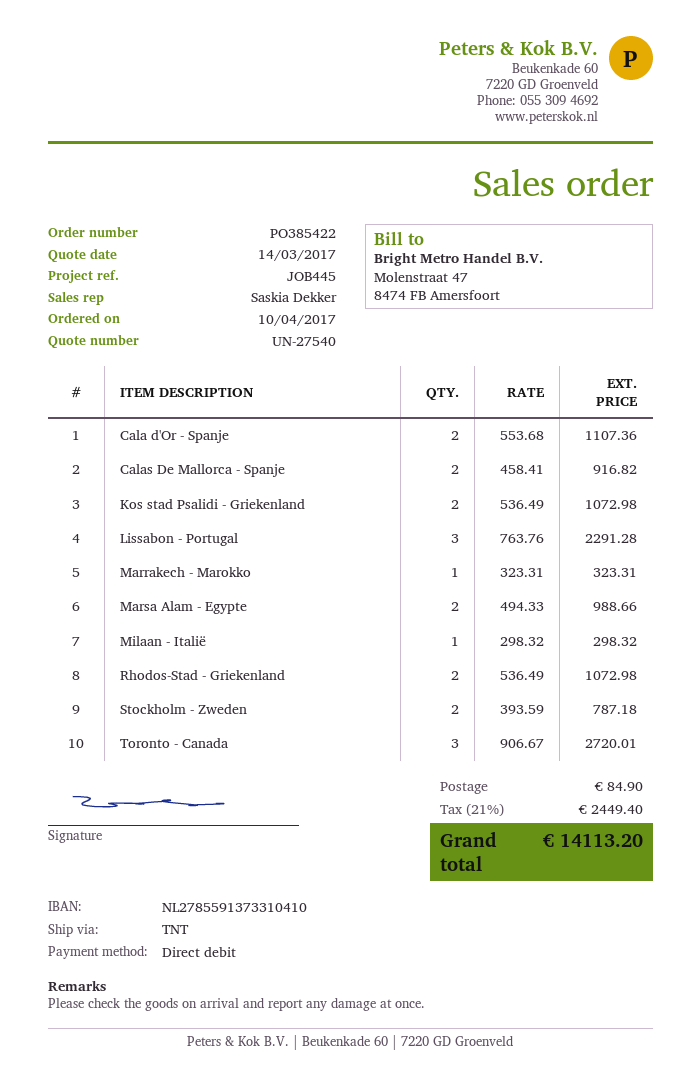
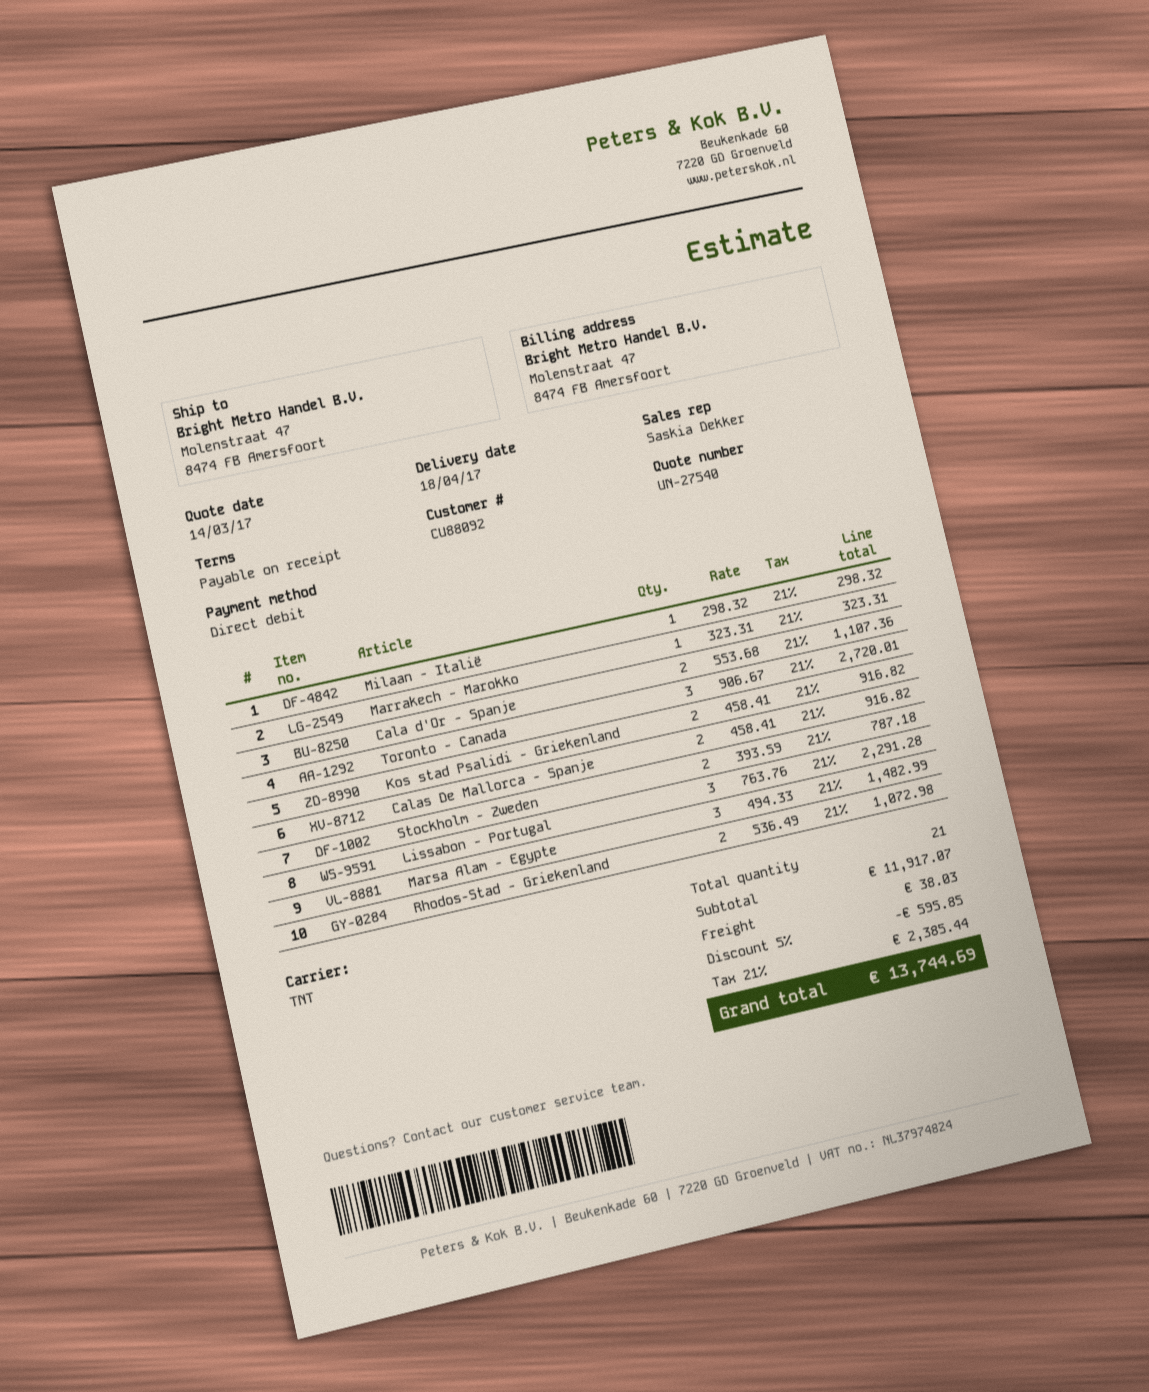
Kos stad Psalidi - Griekenland: 2 x 536.49 = 1072.98 -> 2 x 458.41 = 916.82
Marsa Alam - Egypte: 2 x 494.33 = 988.66 -> 3 x 494.33 = 1482.99
discount: none -> 5% = 595.85
shipping: 84.90 -> 38.03
tax: 21% = 2449.40 -> 21% = 2385.44
total: 14113.20 -> 13744.69

